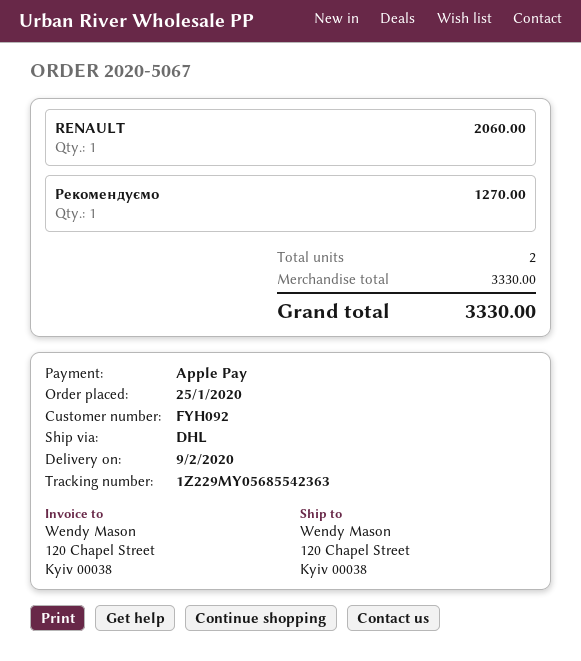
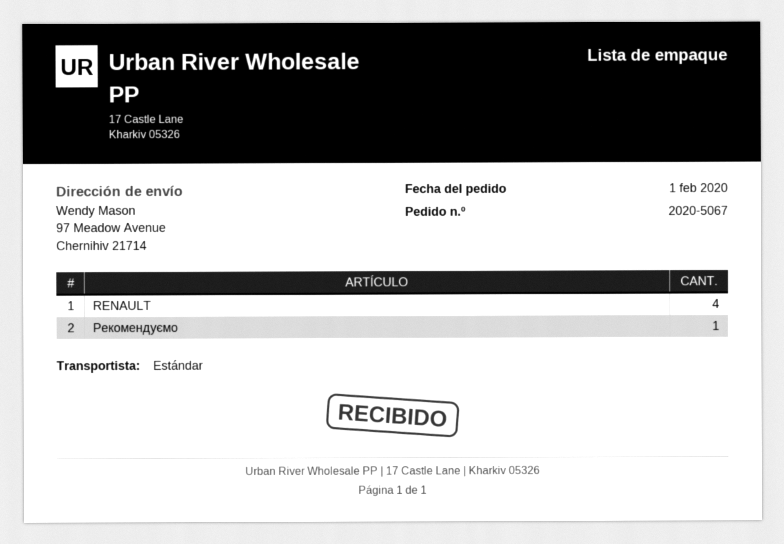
order date: 2020-01-25 -> 2020-02-01
shipping method: DHL -> standard
ship to: 120 Chapel Street, Kyiv 00038 -> 97 Meadow Avenue, Chernihiv 21714
RENAULT: 1 -> 4

